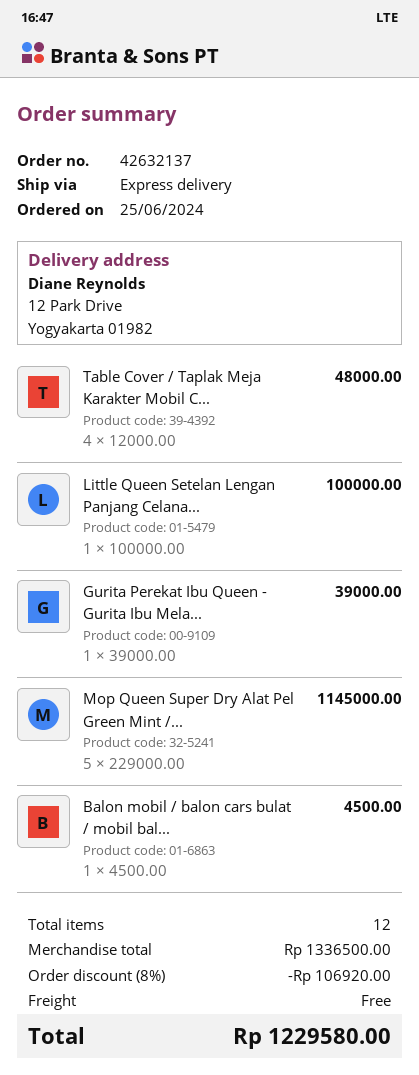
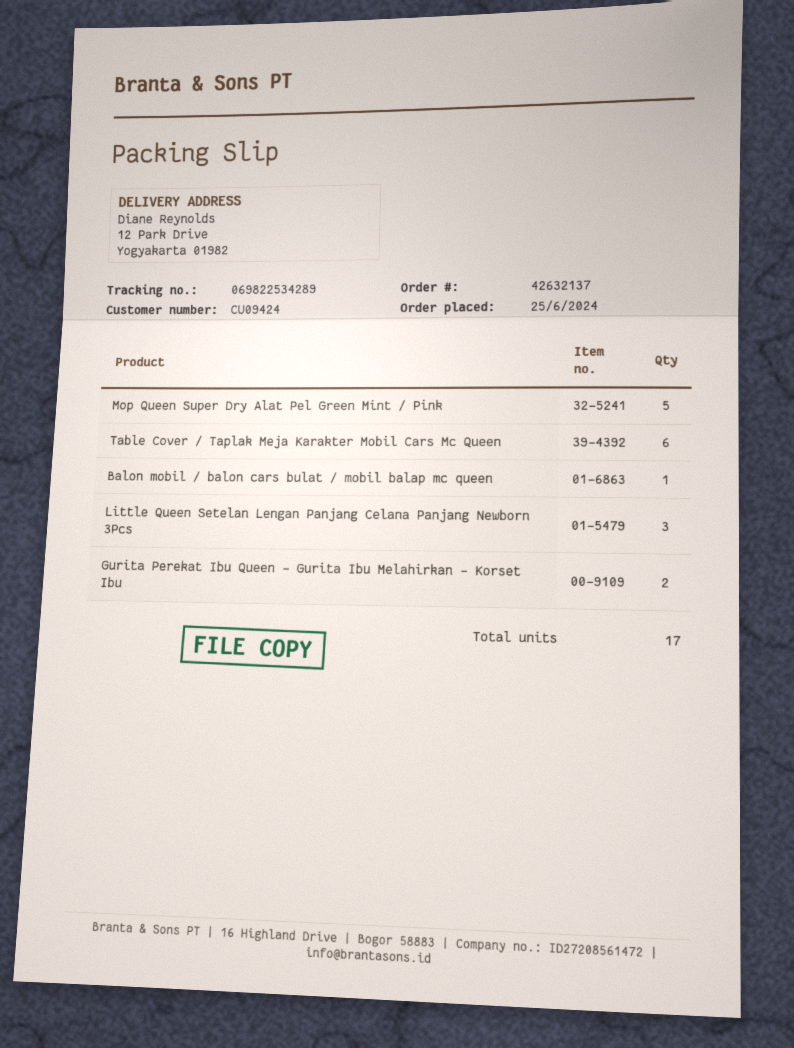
Table Cover / Taplak Meja Karakter Mobil C...: 4 -> 6
Little Queen Setelan Lengan Panjang Celana...: 1 -> 3
Gurita Perekat Ibu Queen - Gurita Ibu Mela...: 1 -> 2
total quantity: 12 -> 17

